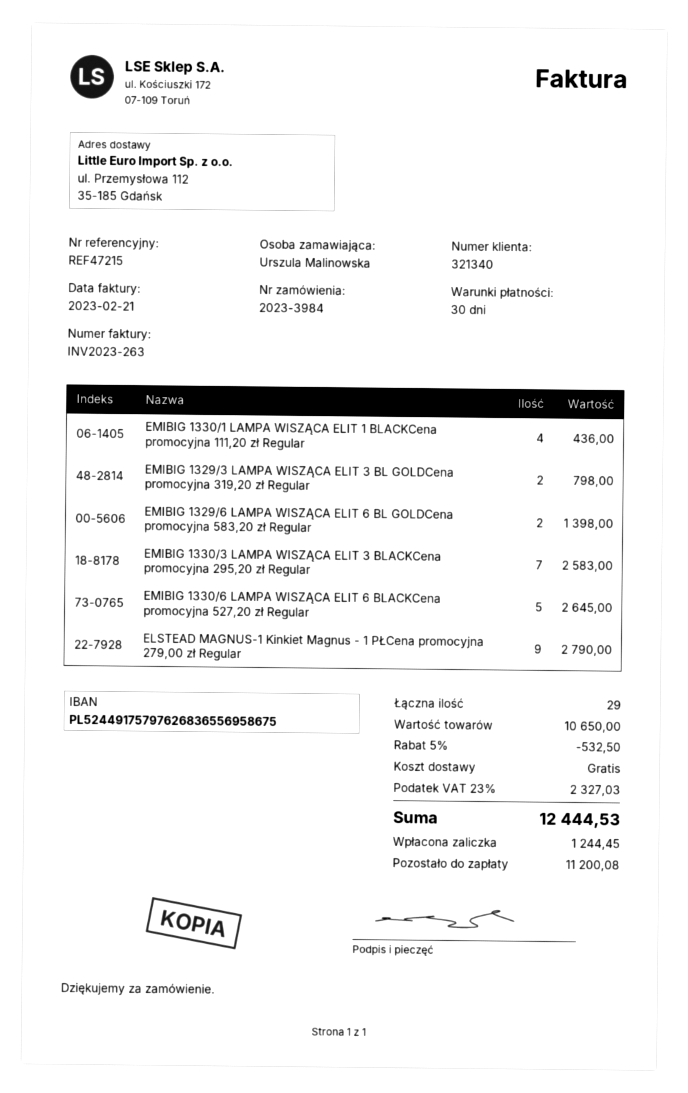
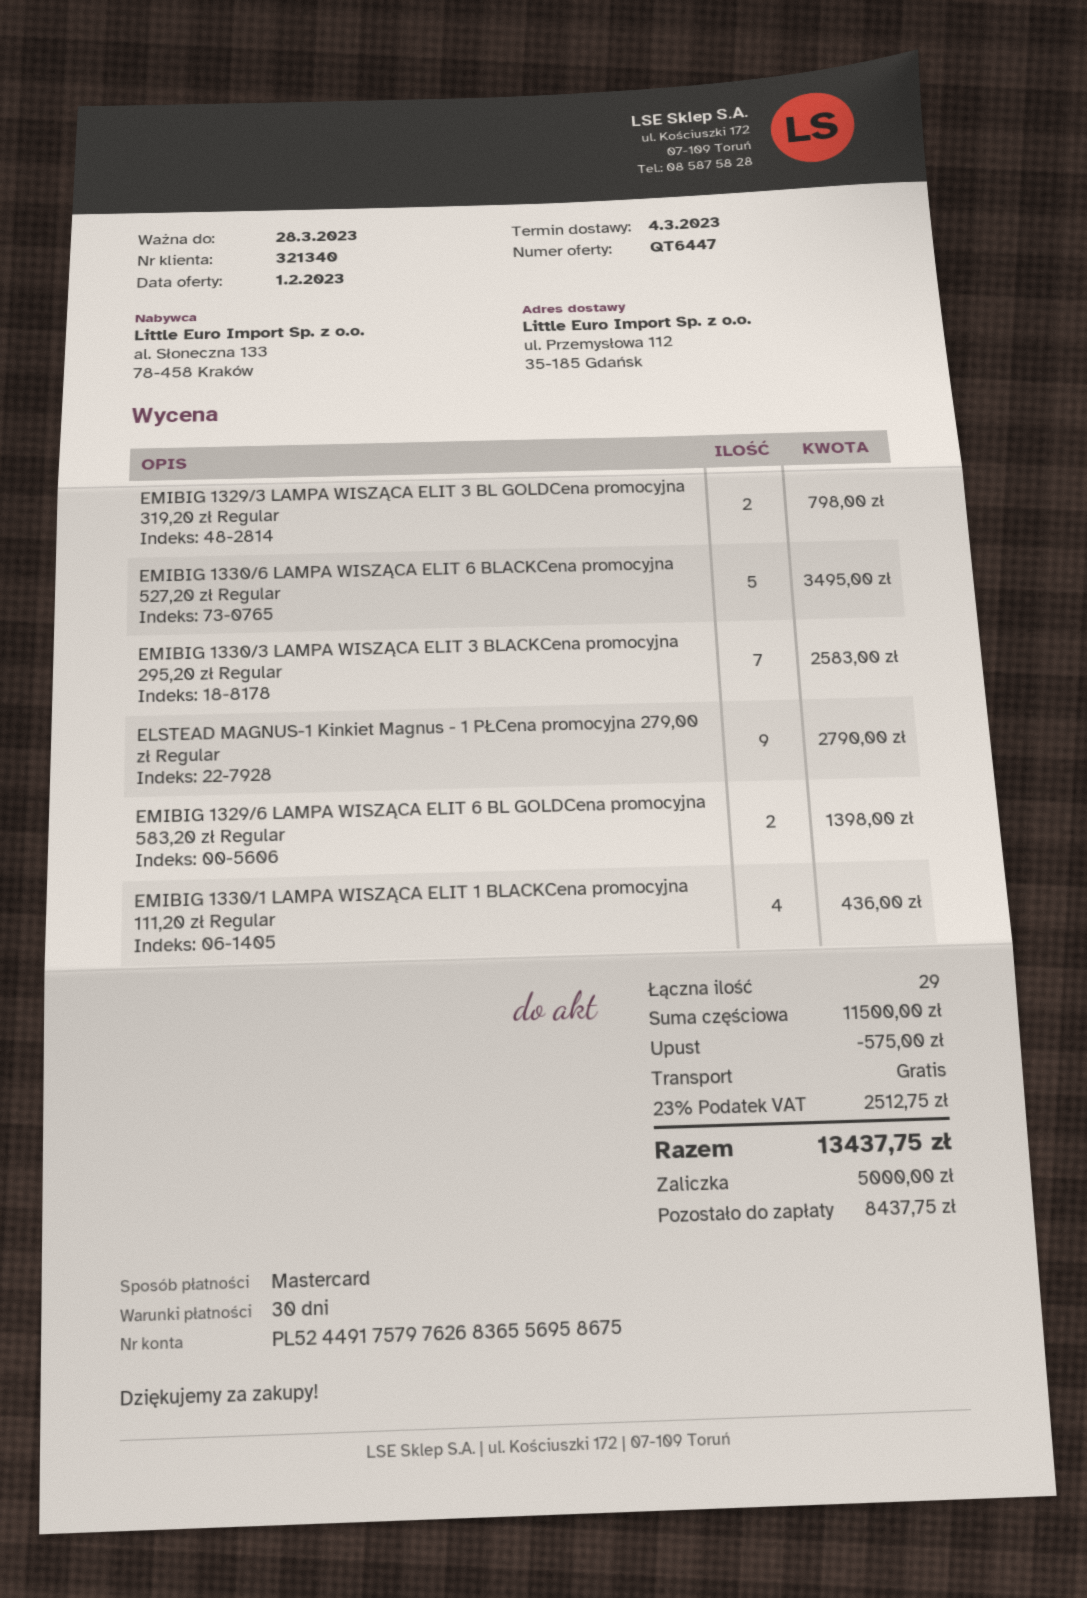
EMIBIG 1330/6 LAMPA WISZĄCA ELIT 6 BLACKCena promocyjna 527,20 zł Regular: 5 for 2645.00 -> 5 for 3495.00
subtotal: 10650.00 -> 11500.00
discount: 532.50 -> 575.00
tax: 23% = 2327.03 -> 23% = 2512.75
total: 12444.53 -> 13437.75
deposit: 1244.45 -> 5000.00
balance: 11200.08 -> 8437.75

